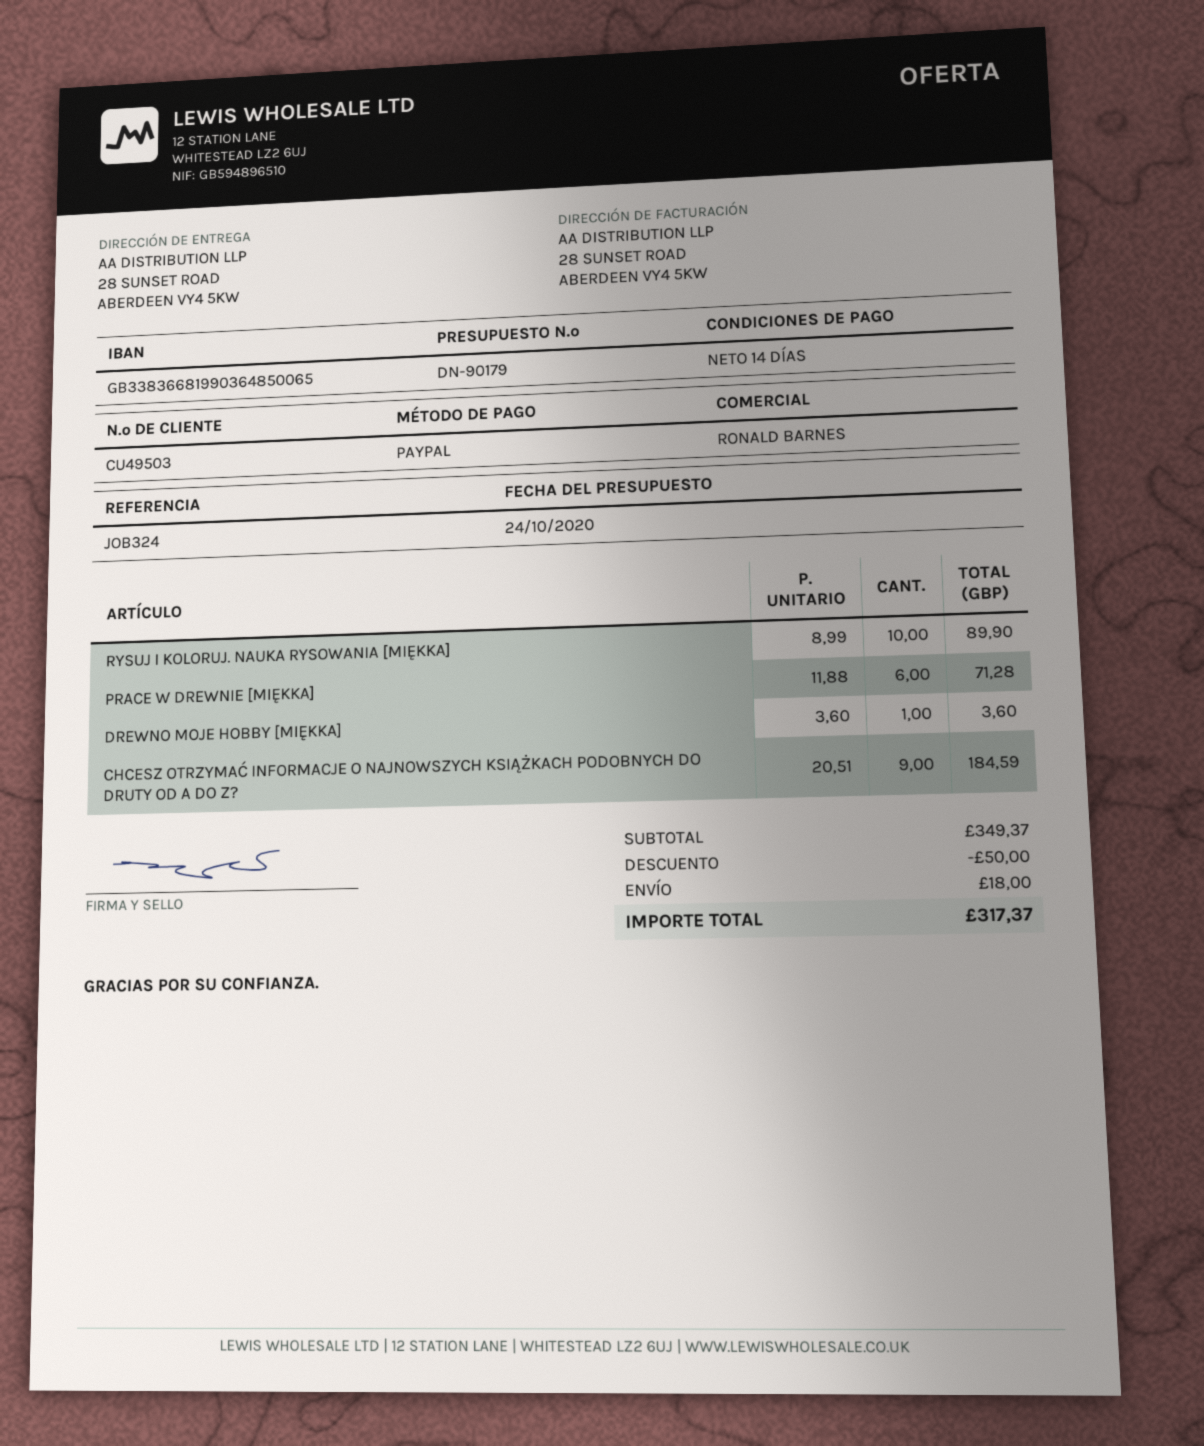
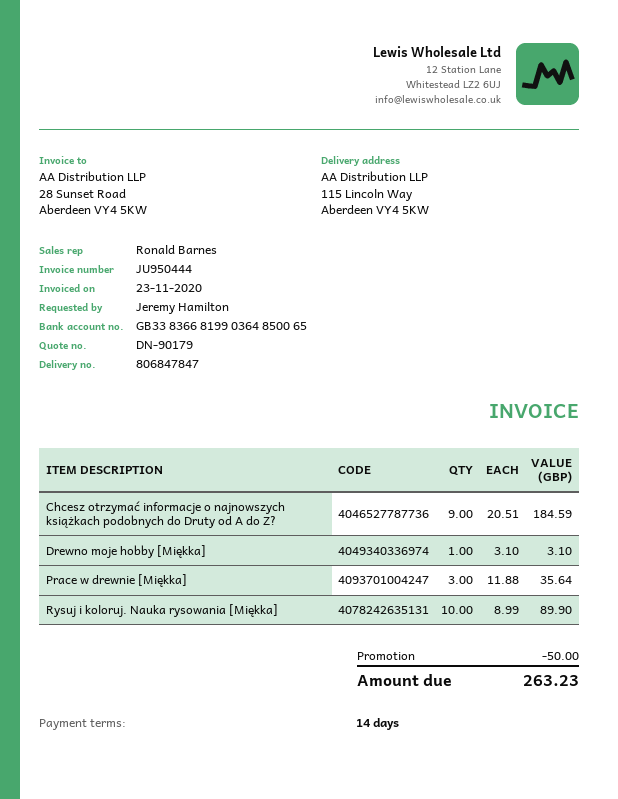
ship to: 28 SUNSET ROAD, ABERDEEN VY4 5KW -> 115 Lincoln Way, Aberdeen VY4 5KW
PRACE W DREWNIE [MIĘKKA]: 6 x 11.88 = 71.28 -> 3 x 11.88 = 35.64
DREWNO MOJE HOBBY [MIĘKKA]: 1 x 3.60 = 3.60 -> 1 x 3.10 = 3.10
shipping: 18.00 -> none
total: 317.37 -> 263.23

